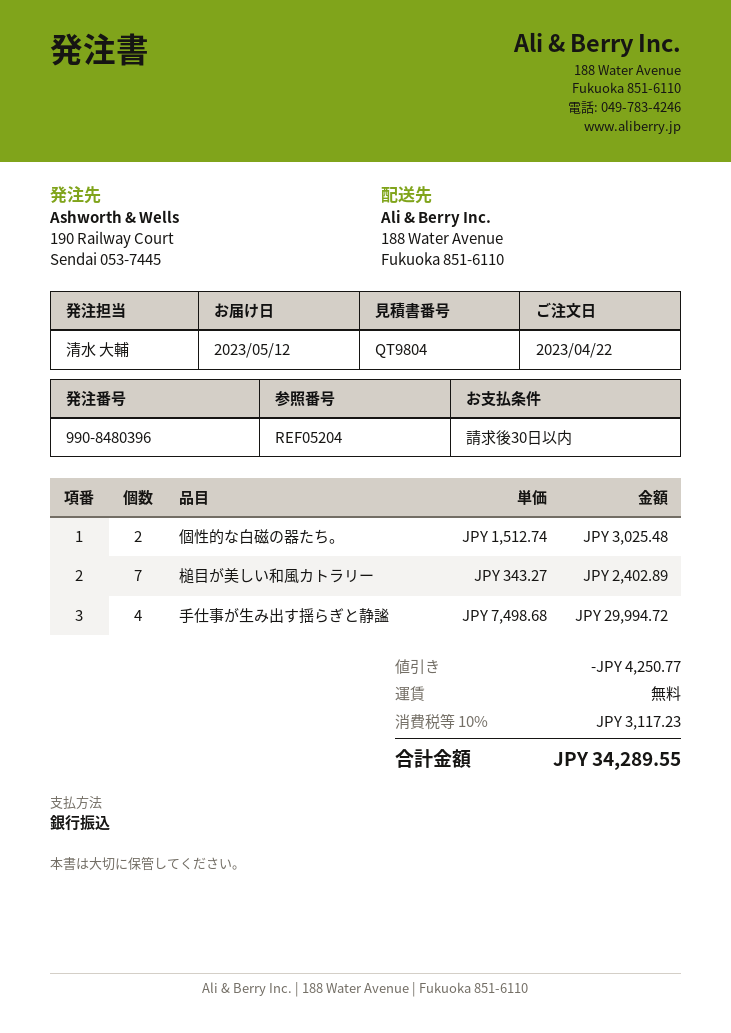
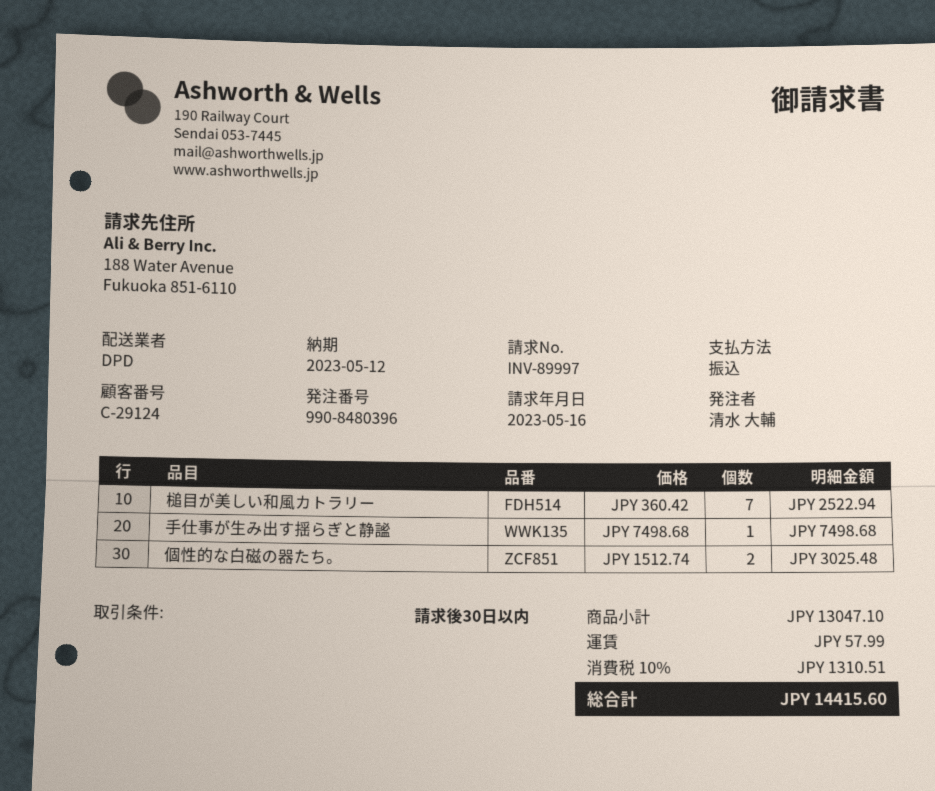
槌目が美しい和風カトラリー: 7 x 343.27 = 2402.89 -> 7 x 360.42 = 2522.94
手仕事が生み出す揺らぎと静謐: 4 x 7498.68 = 29994.72 -> 1 x 7498.68 = 7498.68
discount: 4250.77 -> none
shipping: 0.00 -> 57.99
tax: 10% = 3117.23 -> 10% = 1310.51
total: 34289.55 -> 14415.60

